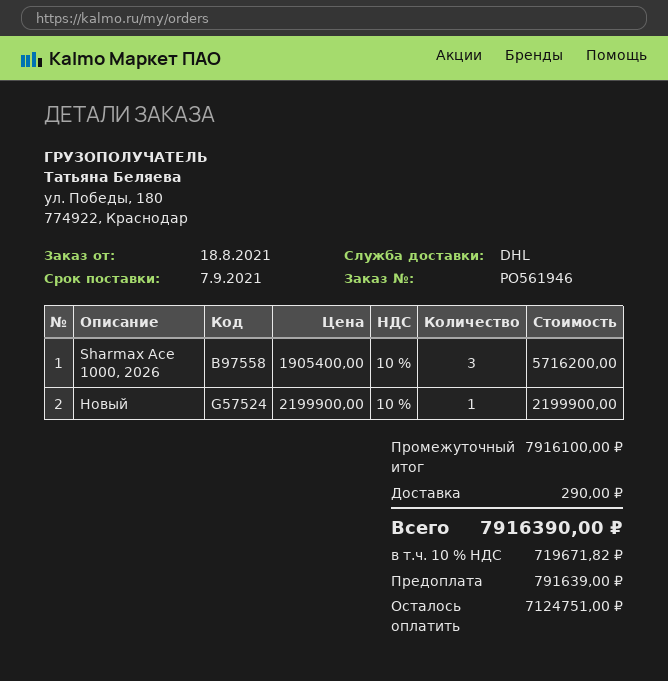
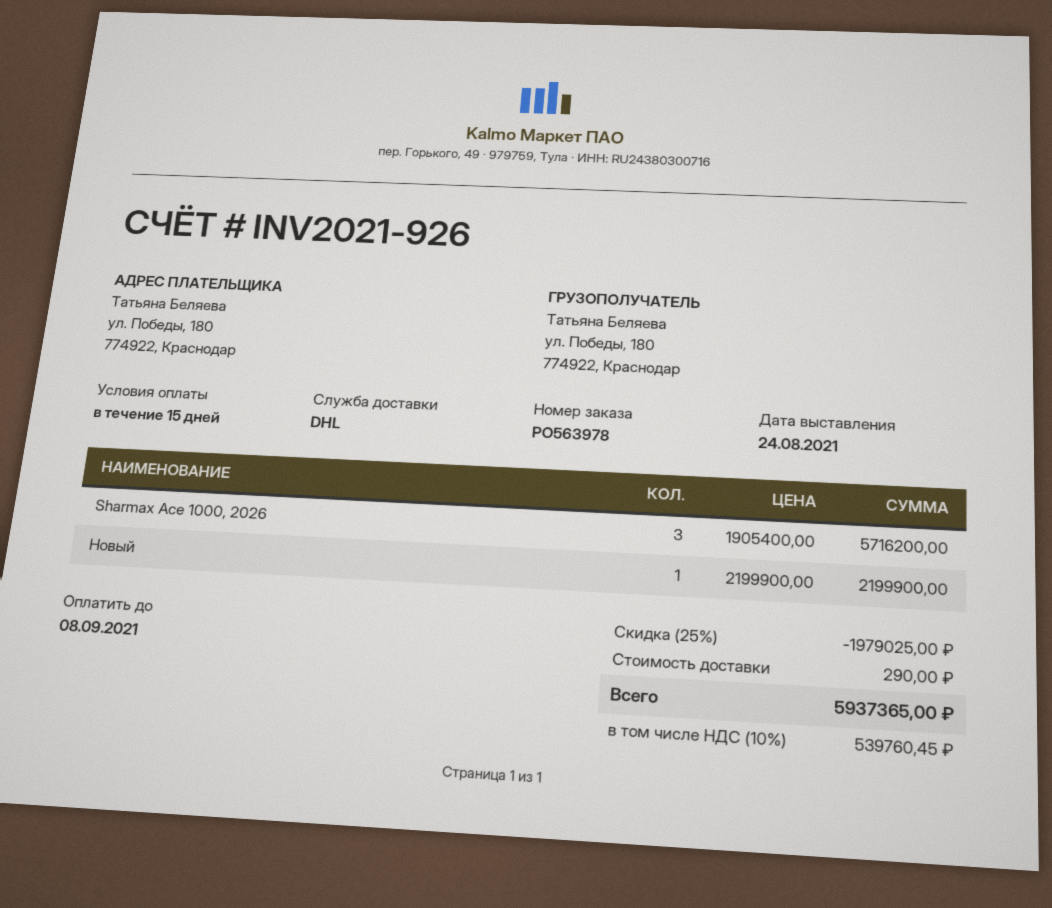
order number: PO561946 -> PO563978
discount: none -> 25% = 1979025.00
tax: 10% = 719671.82 -> 10% = 539760.45
total: 7916390.00 -> 5937365.00

